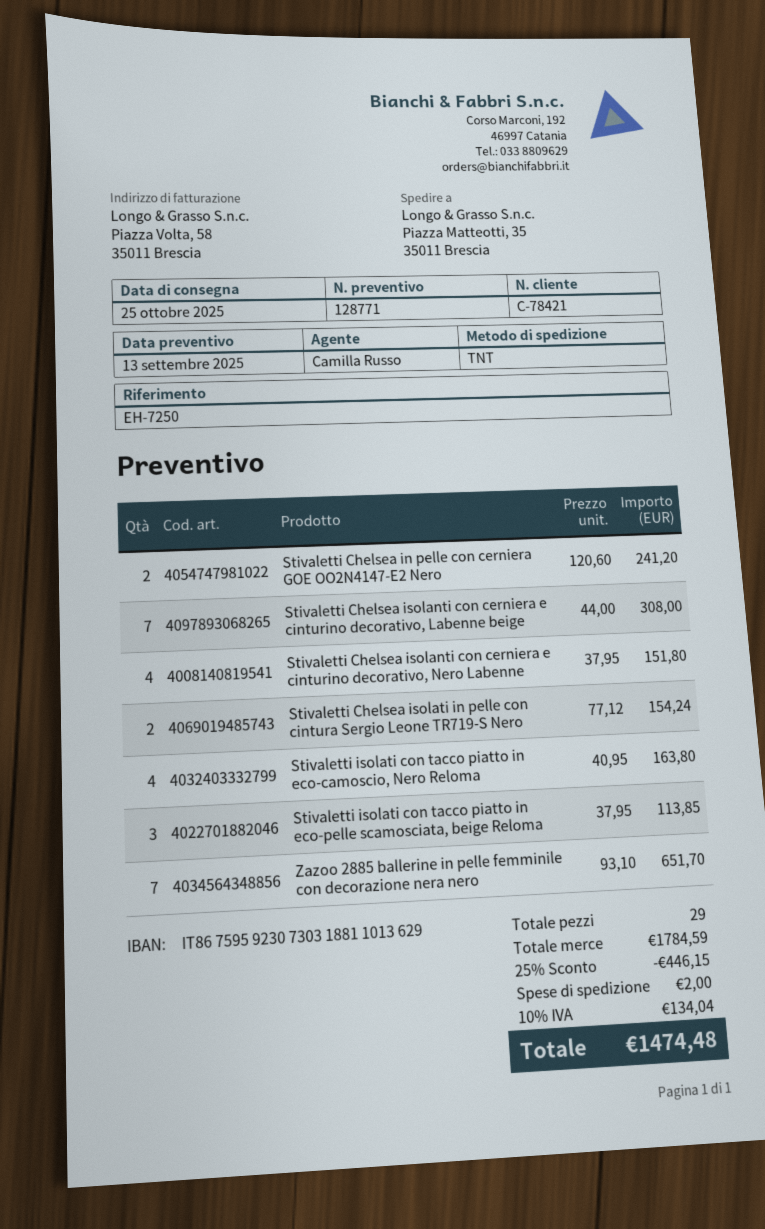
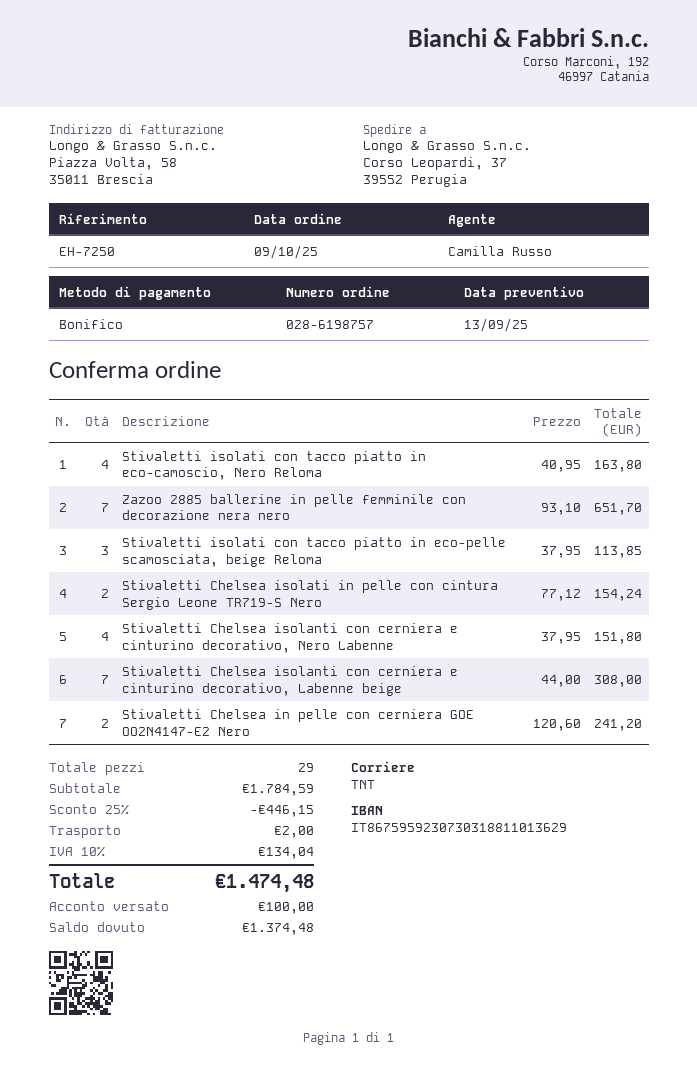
ship to: Piazza Matteotti, 35, 35011 Brescia -> Corso Leopardi, 37, 39552 Perugia

